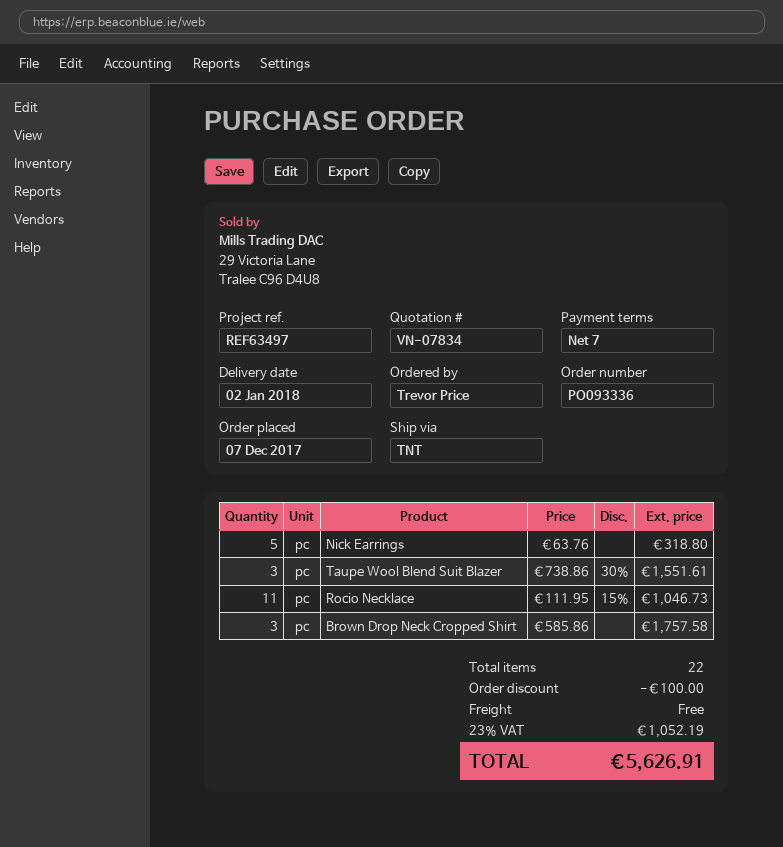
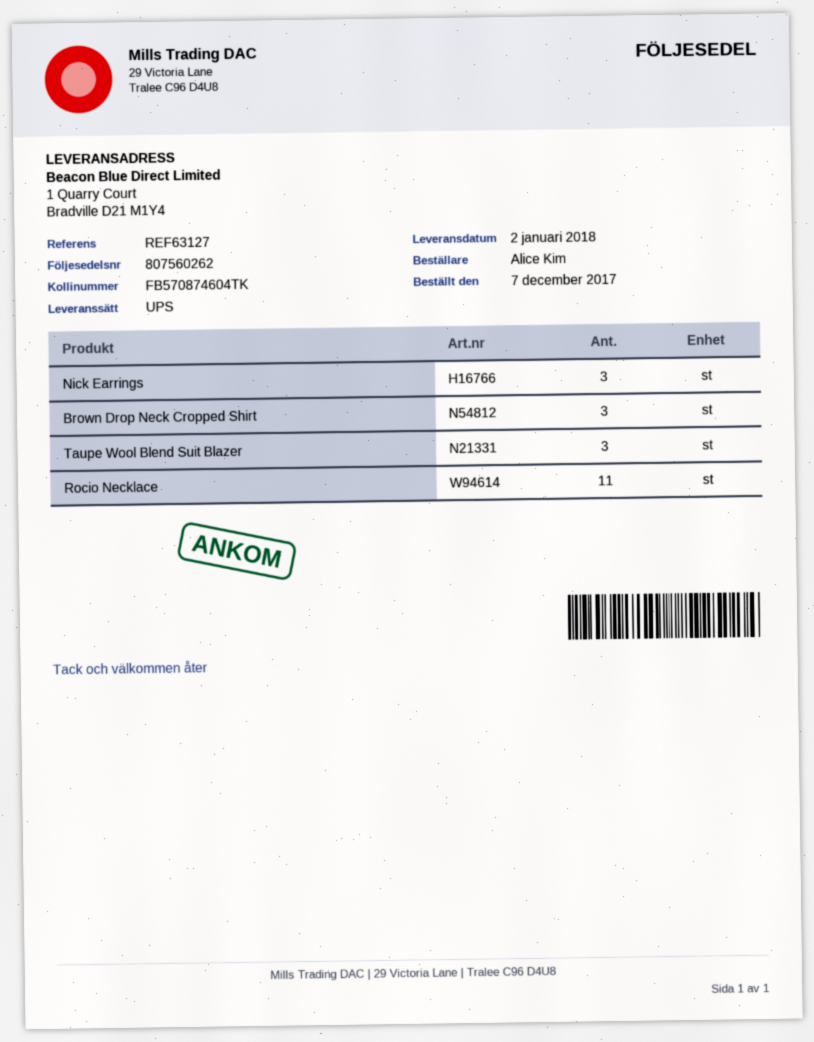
reference: REF63497 -> REF63127
ordered by: Trevor Price -> Alice Kim
shipping method: TNT -> UPS
Nick Earrings: 5 -> 3

